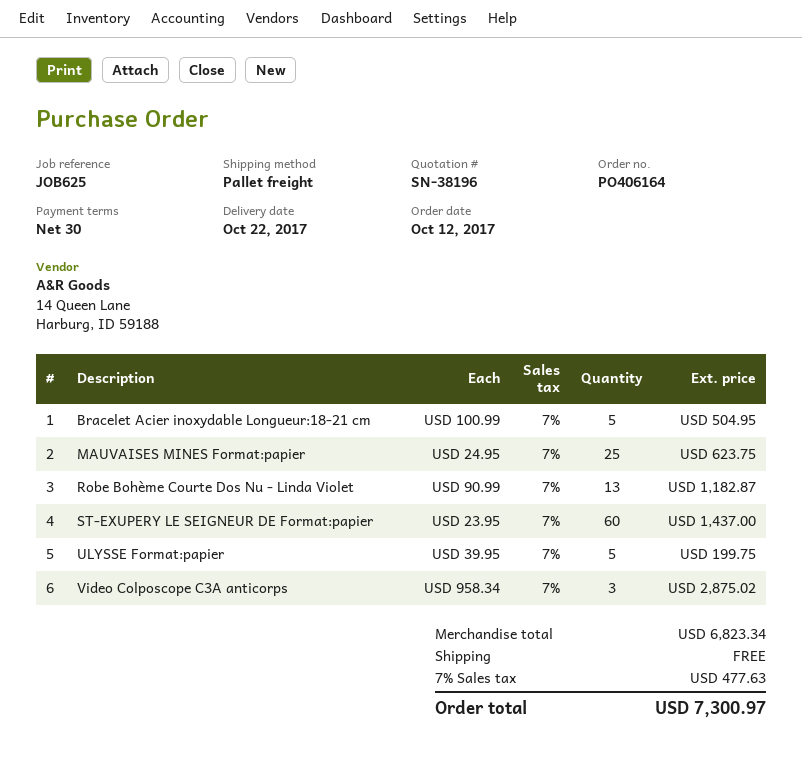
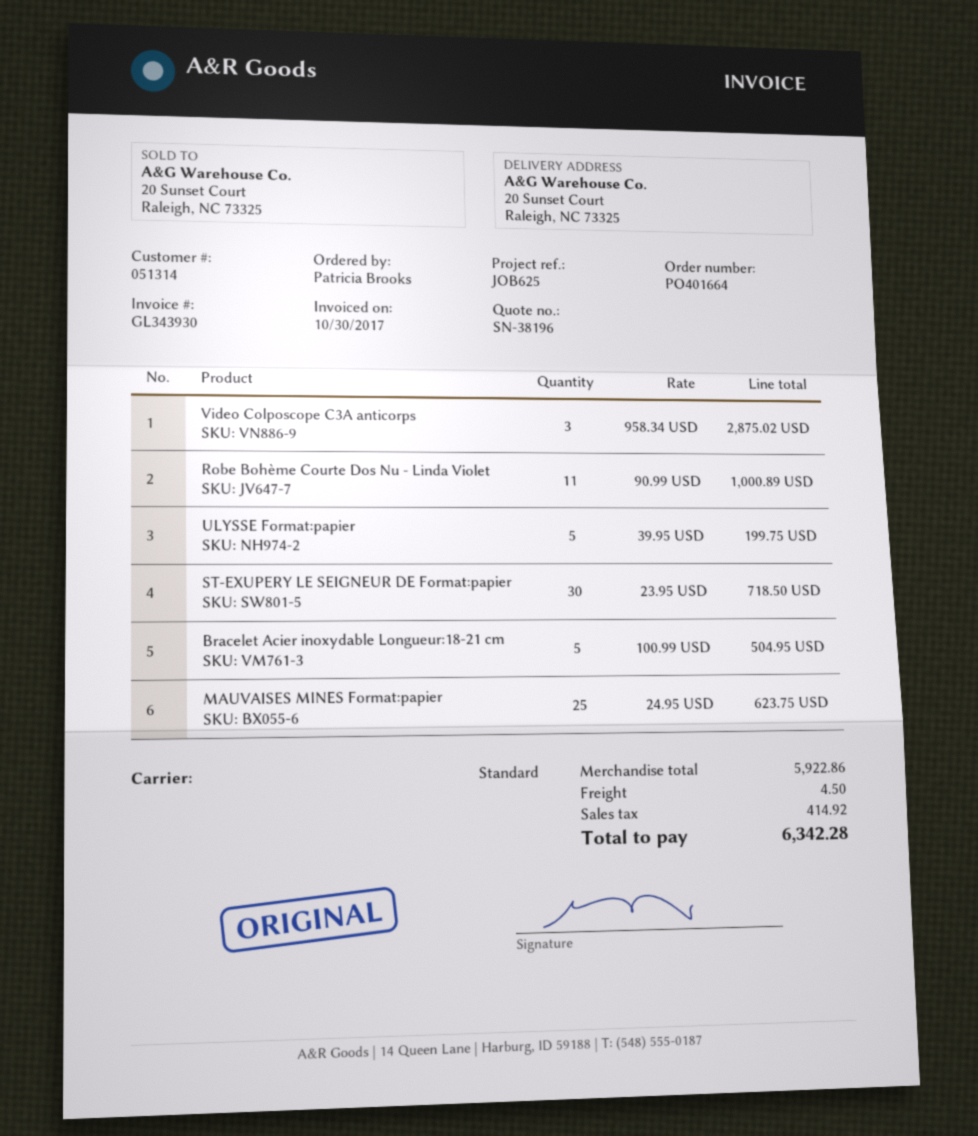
order number: PO406164 -> PO401664
shipping method: pallet freight -> standard
Robe Bohème Courte Dos Nu - Linda Violet: 13 x 90.99 = 1182.87 -> 11 x 90.99 = 1000.89
ST-EXUPERY LE SEIGNEUR DE Format:papier: 60 x 23.95 = 1437.00 -> 30 x 23.95 = 718.50
subtotal: 6823.34 -> 5922.86
shipping: 0.00 -> 4.50
tax: 477.63 -> 414.92
total: 7300.97 -> 6342.28

